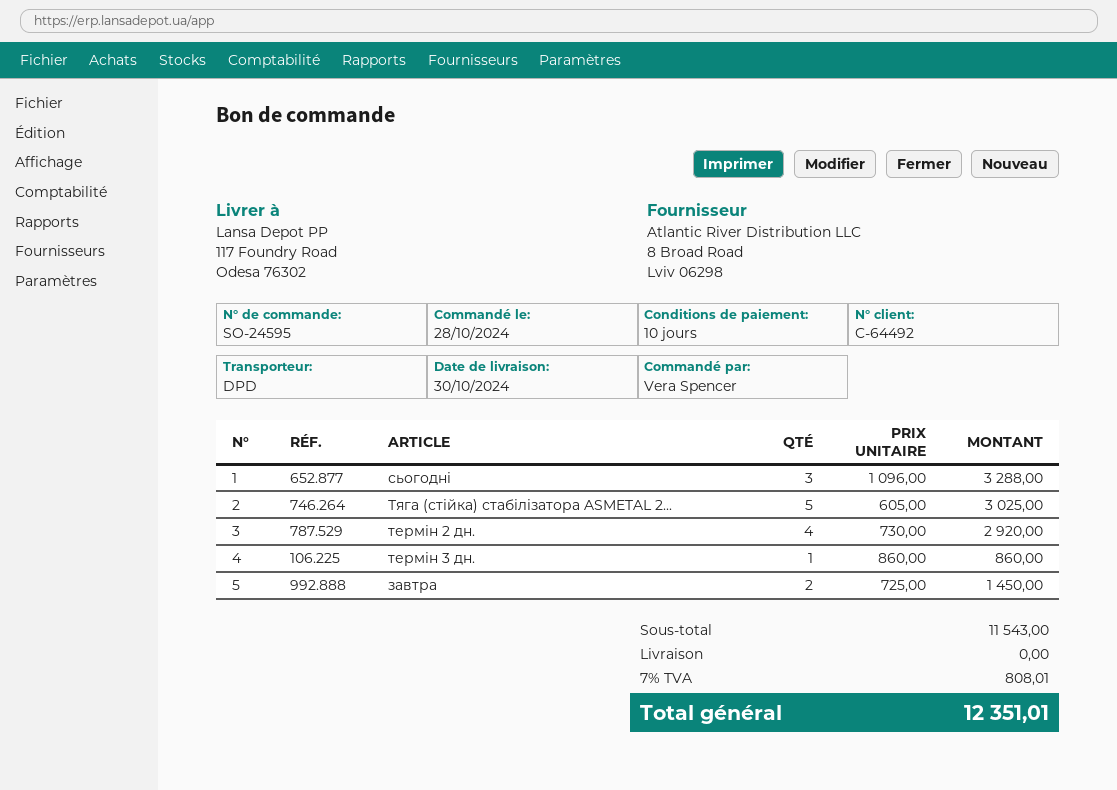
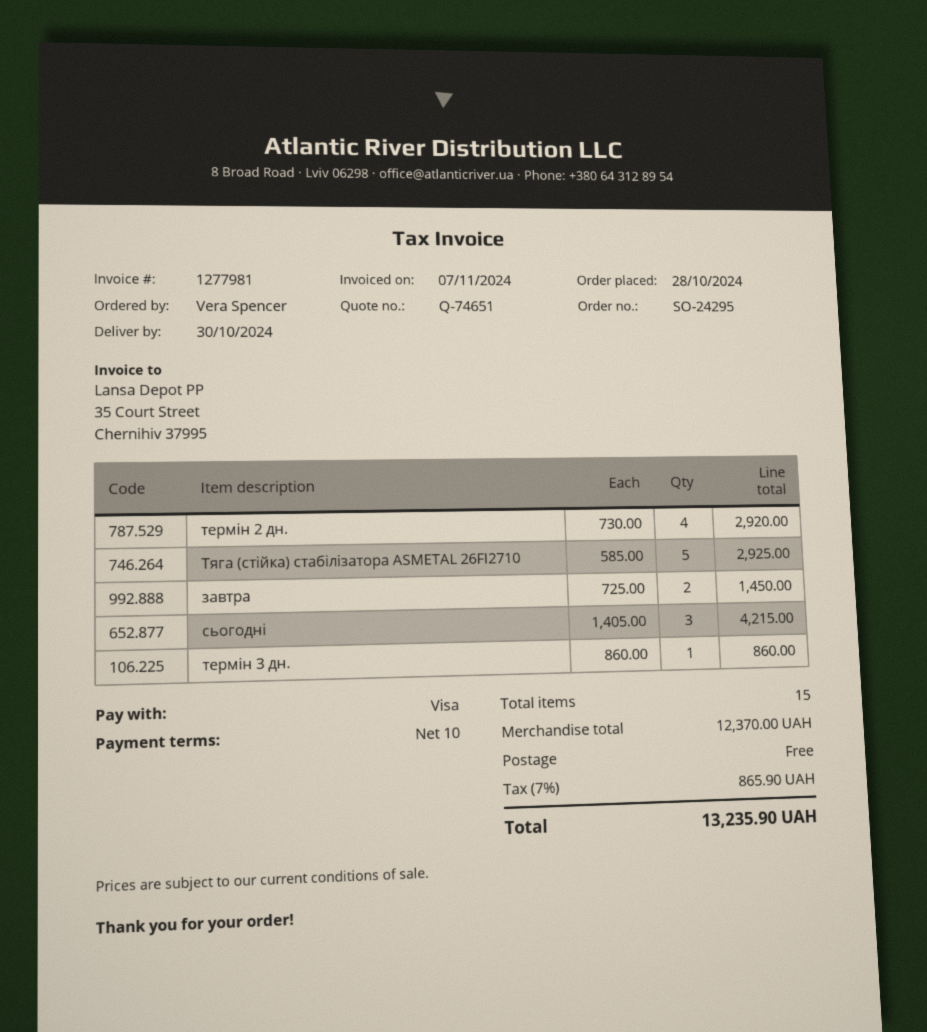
order number: SO-24595 -> SO-24295
сьогодні: 3 x 1096.00 = 3288.00 -> 3 x 1405.00 = 4215.00
Тяга (стійка) стабілізатора ASMETAL 2...: 5 x 605.00 = 3025.00 -> 5 x 585.00 = 2925.00
subtotal: 11543.00 -> 12370.00
tax: 7% = 808.01 -> 7% = 865.90
total: 12351.01 -> 13235.90

